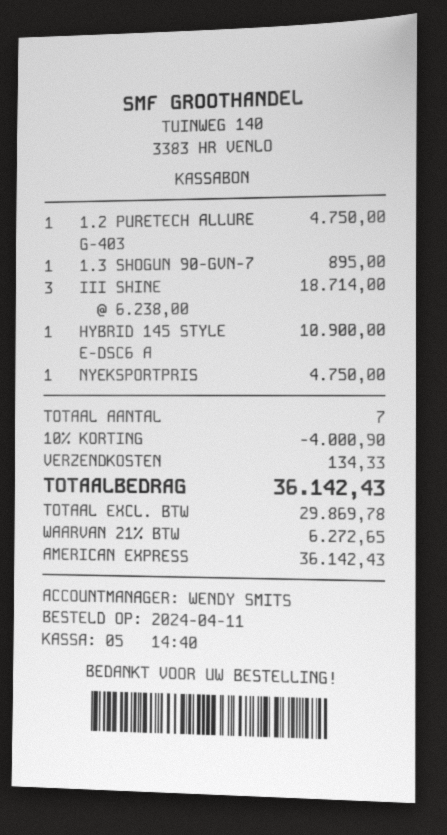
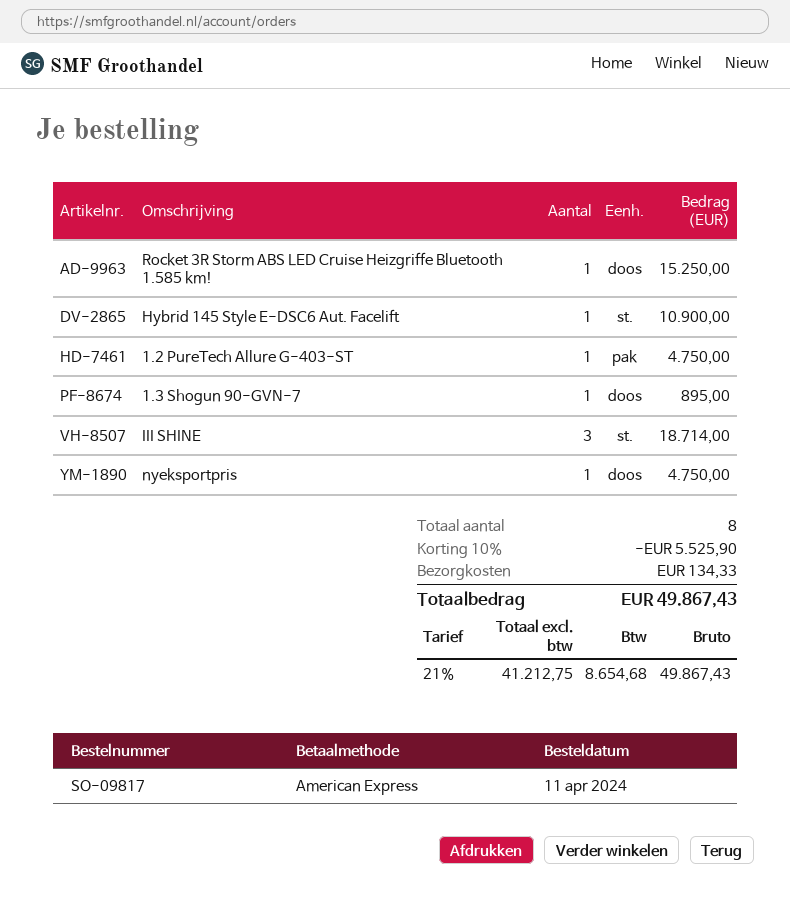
Rocket 3R Storm ABS LED Cruise Heizgriffe Bluetooth 1.585 km!: none -> 1 for 15250.00
total quantity: 7 -> 8
discount: 10% = 4000.90 -> 10% = 5525.90
net: 29869.78 -> 41212.75
tax: 21% = 6272.65 -> 21% = 8654.68
total: 36142.43 -> 49867.43

